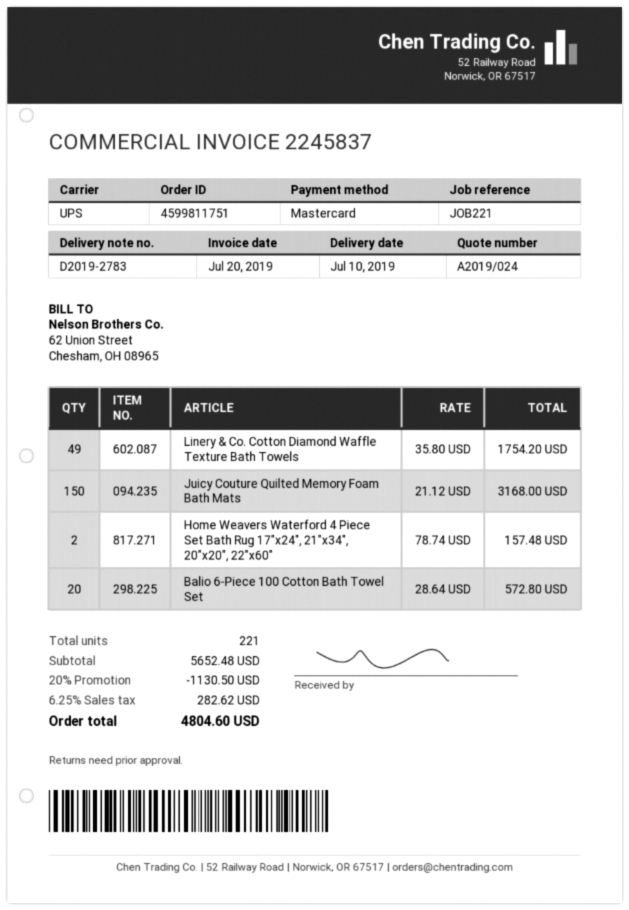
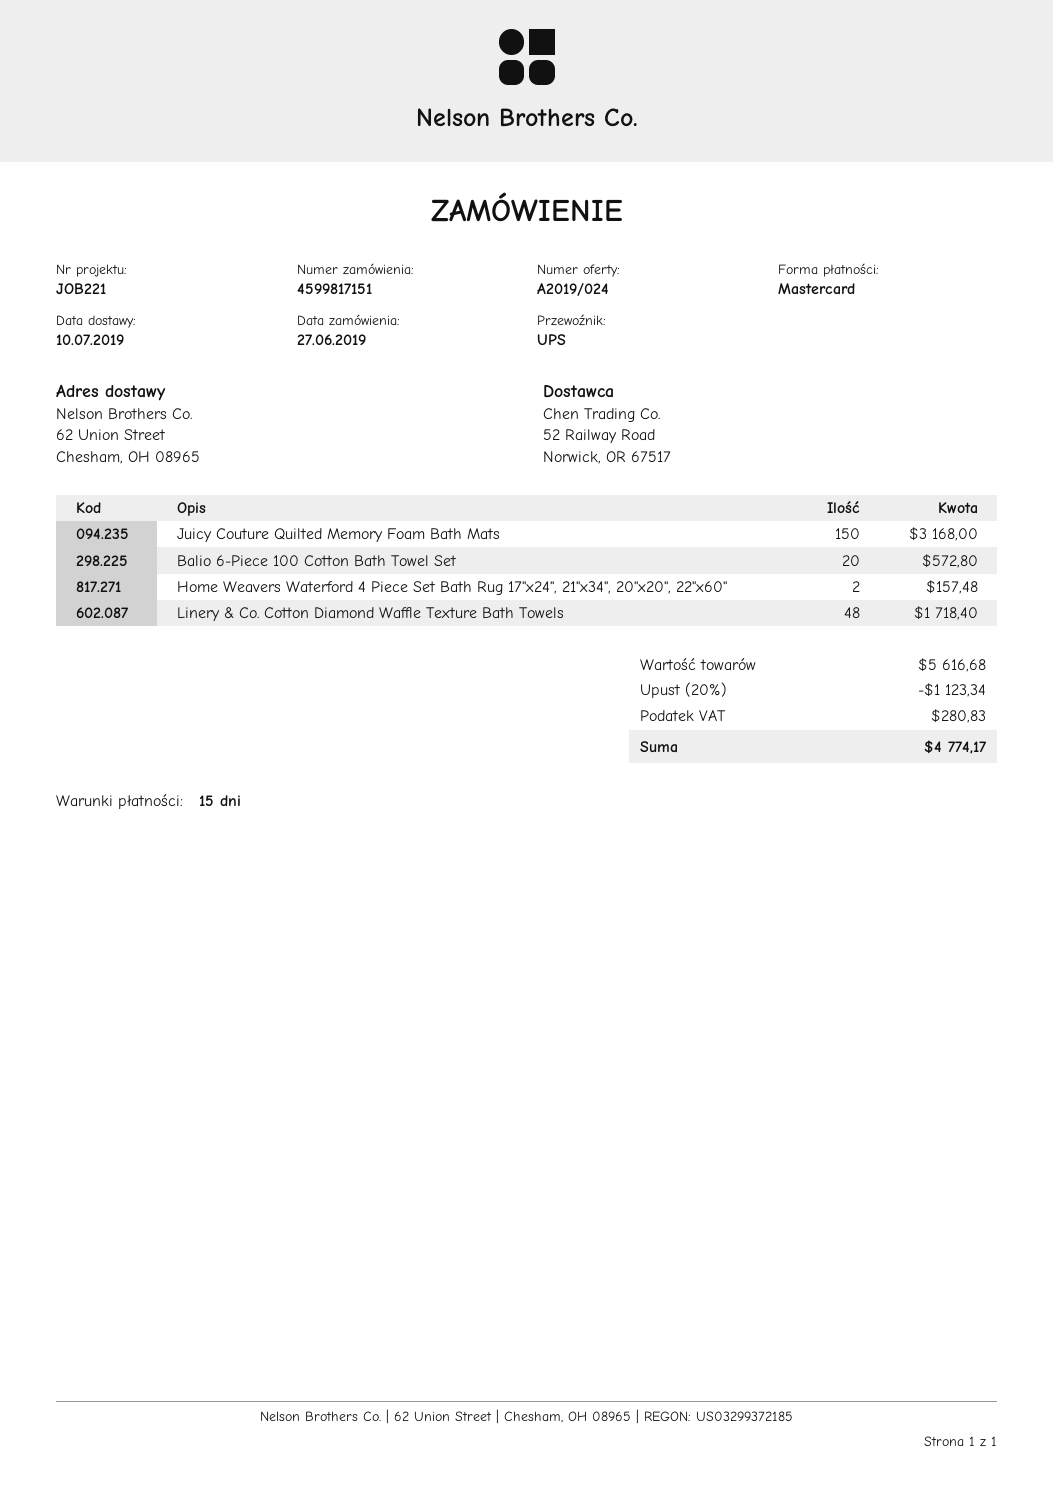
order number: 4599811751 -> 4599817151
Linery & Co. Cotton Diamond Waffle Texture Bath Towels: 49 for 1754.20 -> 48 for 1718.40
subtotal: 5652.48 -> 5616.68
discount: 20% = 1130.50 -> 20% = 1123.34
tax: 282.62 -> 280.83
total: 4804.60 -> 4774.17

